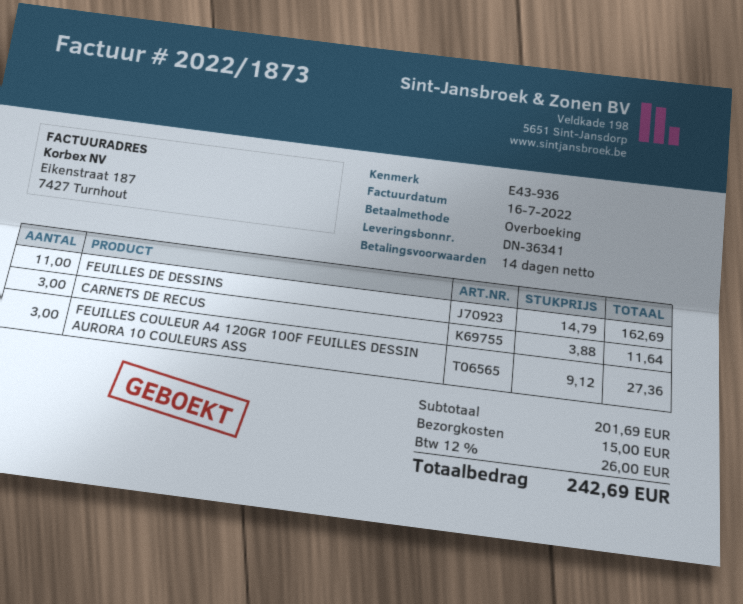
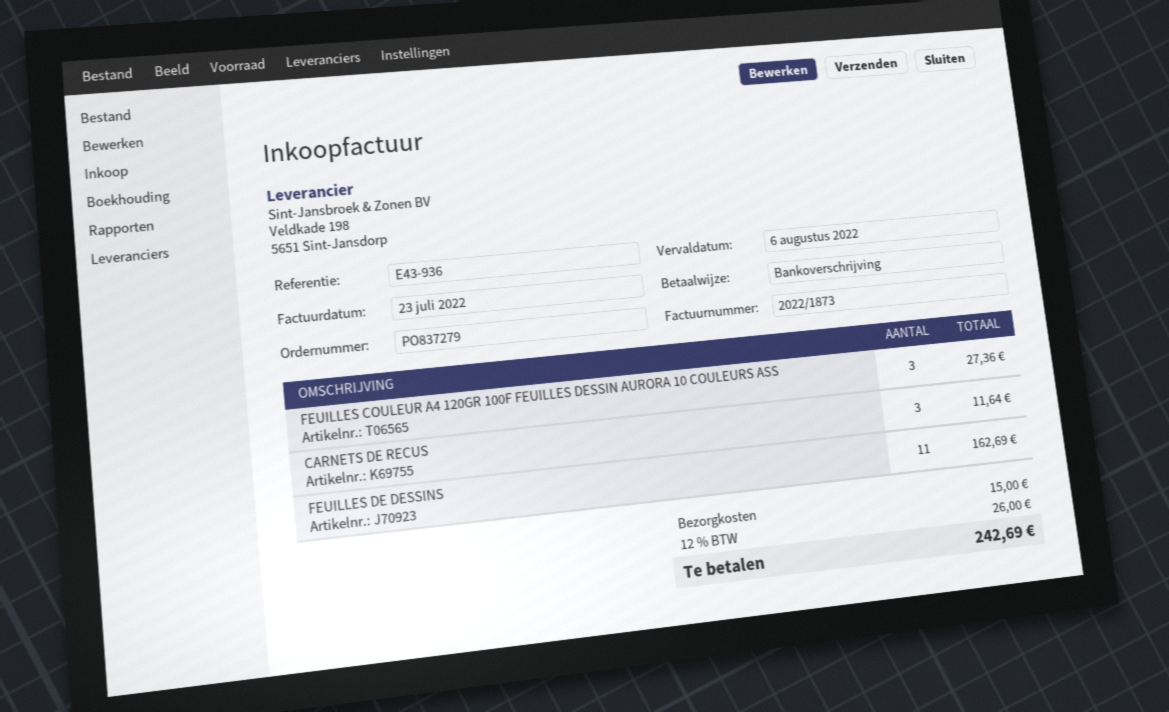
invoice date: 2022-07-16 -> 2022-07-23

